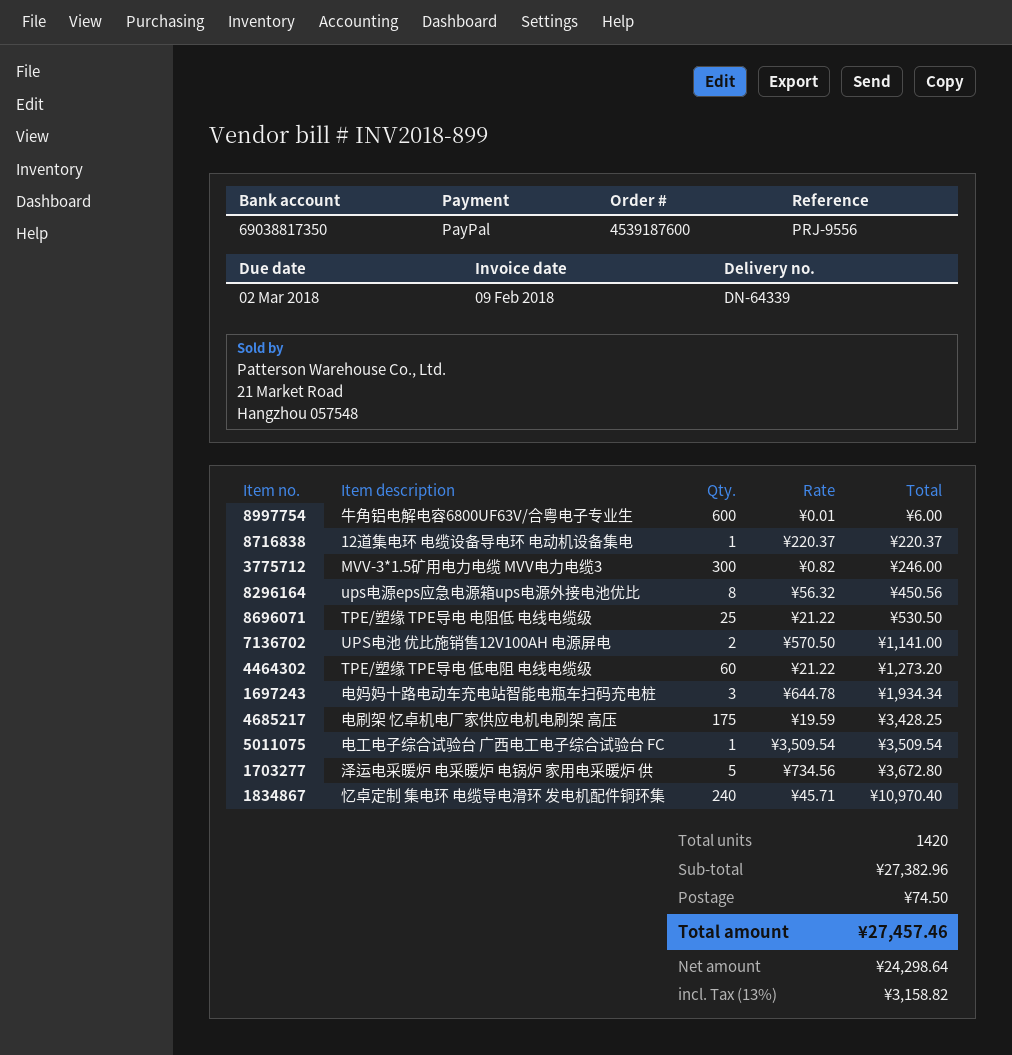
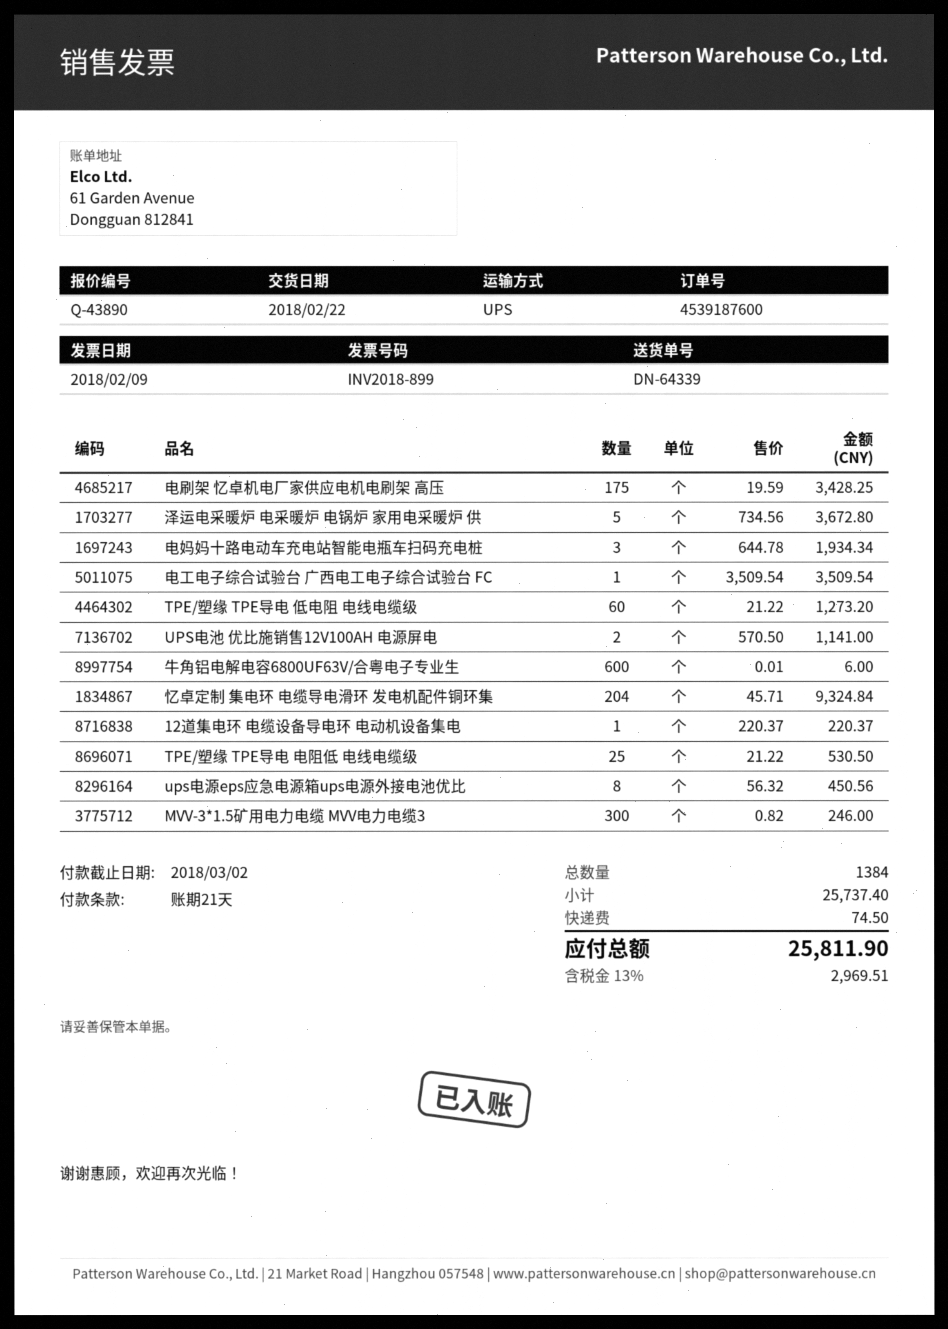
忆卓定制 集电环 电缆导电滑环 发电机配件铜环集: 240 x 45.71 = 10970.40 -> 204 x 45.71 = 9324.84
total quantity: 1420 -> 1384
subtotal: 27382.96 -> 25737.40
tax: 13% = 3158.82 -> 13% = 2969.51
total: 27457.46 -> 25811.90

